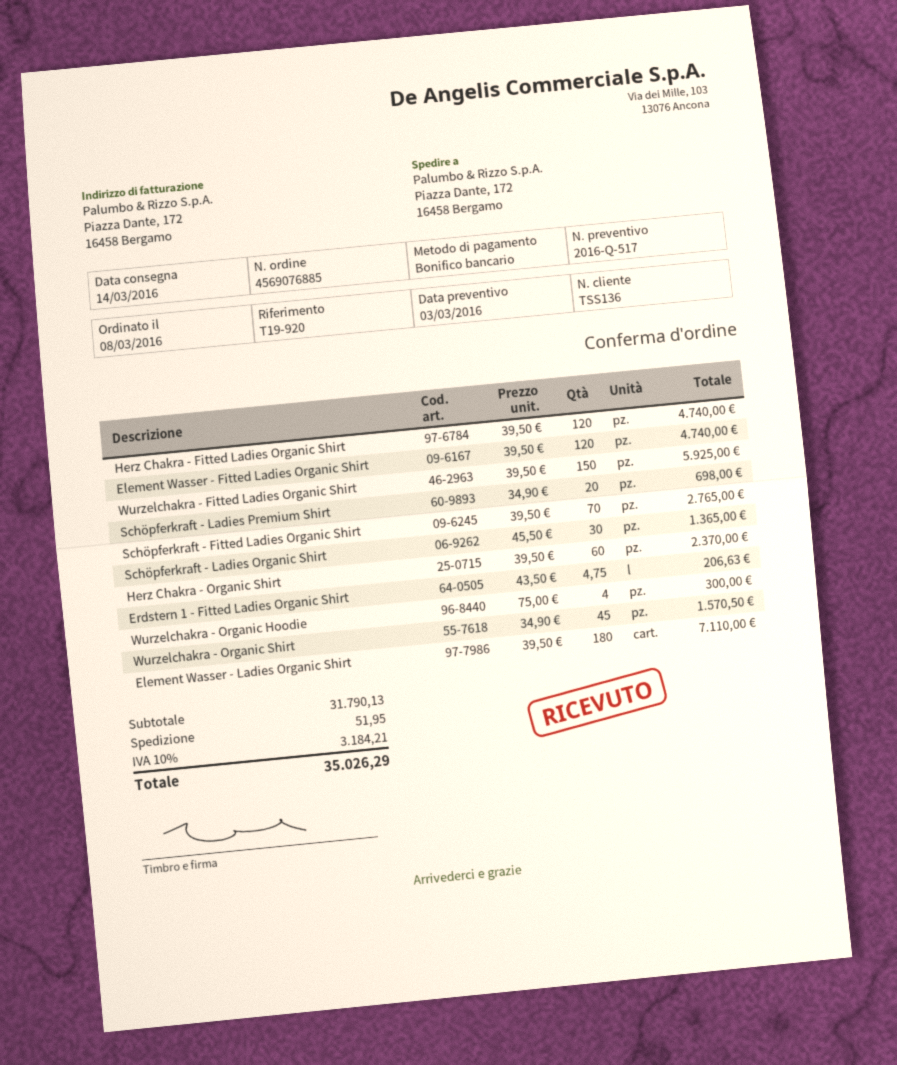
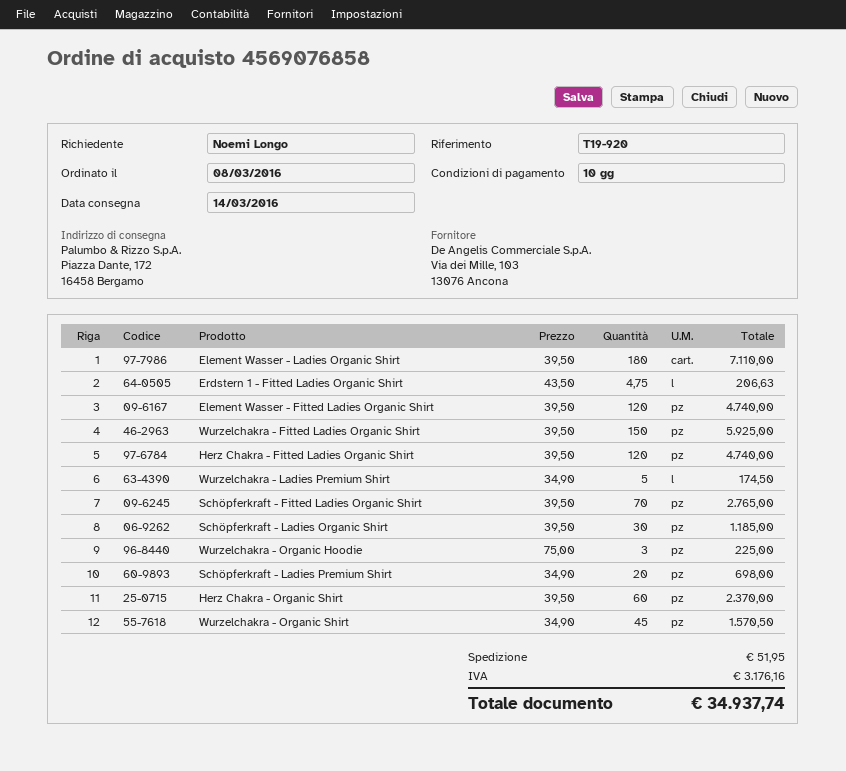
order number: 4569076885 -> 4569076858
Schöpferkraft - Ladies Organic Shirt: 30 x 45.50 = 1365.00 -> 30 x 39.50 = 1185.00
Wurzelchakra - Organic Hoodie: 4 x 75.00 = 300.00 -> 3 x 75.00 = 225.00
Wurzelchakra - Ladies Premium Shirt: none -> 5 x 34.90 = 174.50
tax: 3184.21 -> 3176.16
total: 35026.29 -> 34937.74

